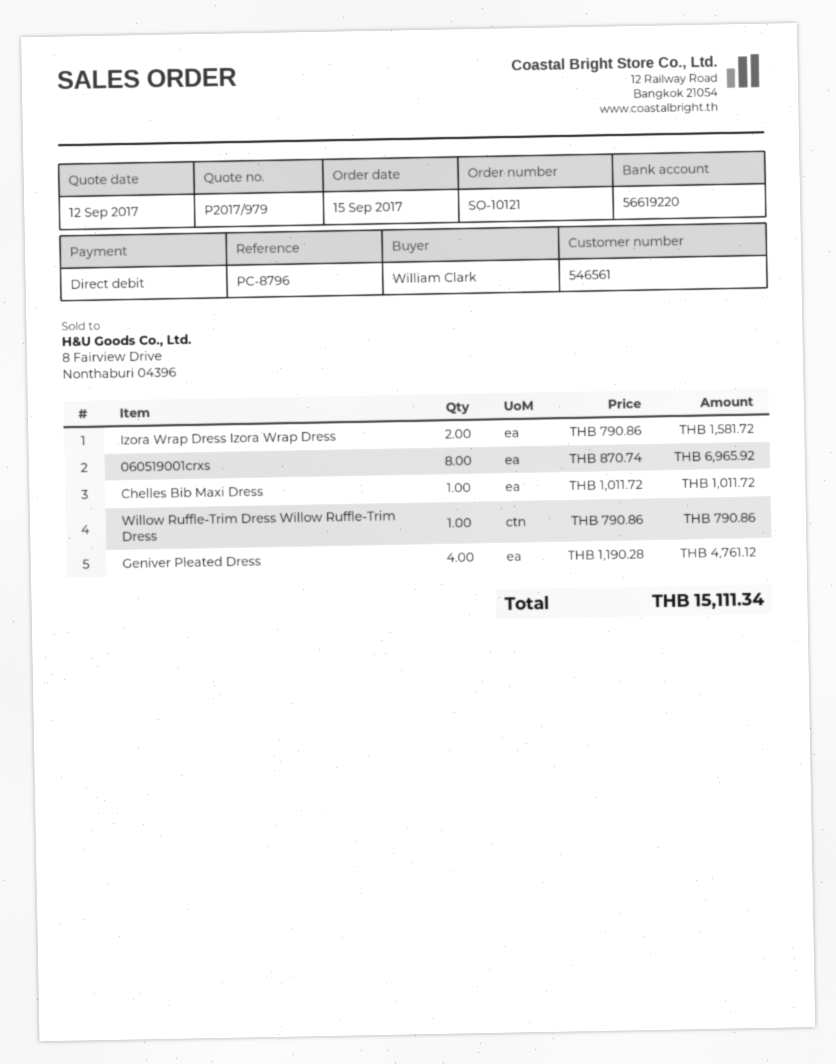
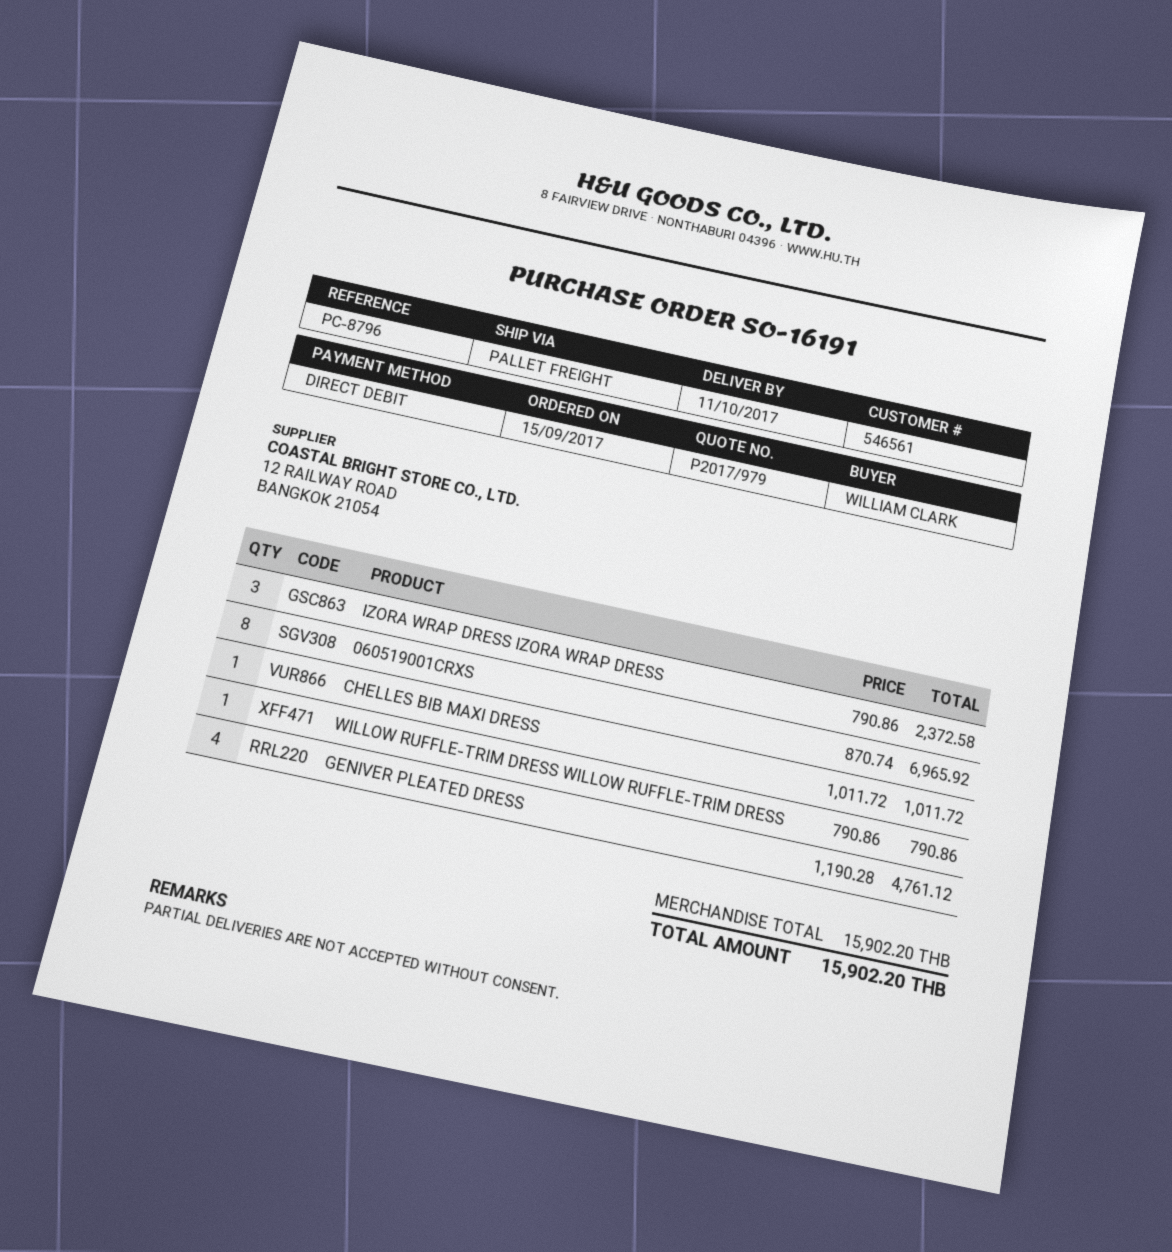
order number: SO-10121 -> SO-16191
Izora Wrap Dress Izora Wrap Dress: 2 x 790.86 = 1581.72 -> 3 x 790.86 = 2372.58
total: 15111.34 -> 15902.20

